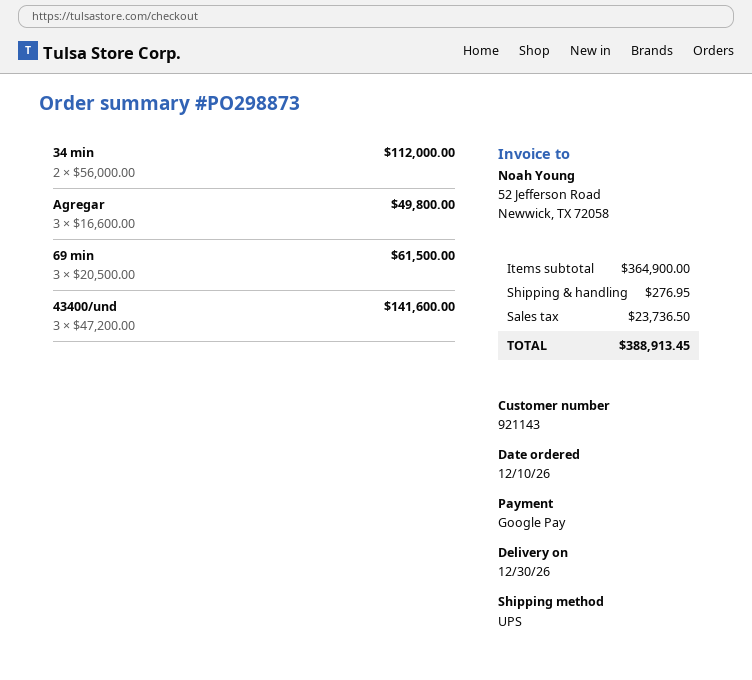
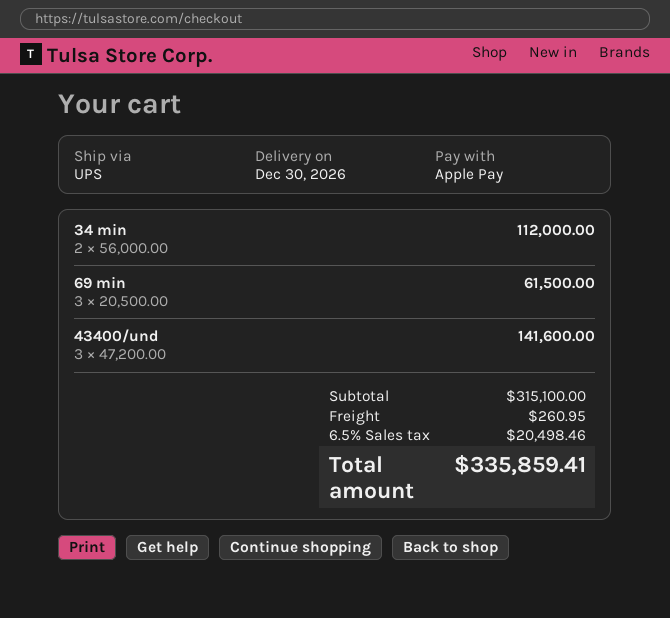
payment method: Google Pay -> Apple Pay
Agregar: 3 x 16600.00 = 49800.00 -> none
subtotal: 364900.00 -> 315100.00
shipping: 276.95 -> 260.95
tax: 23736.50 -> 20498.46
total: 388913.45 -> 335859.41

